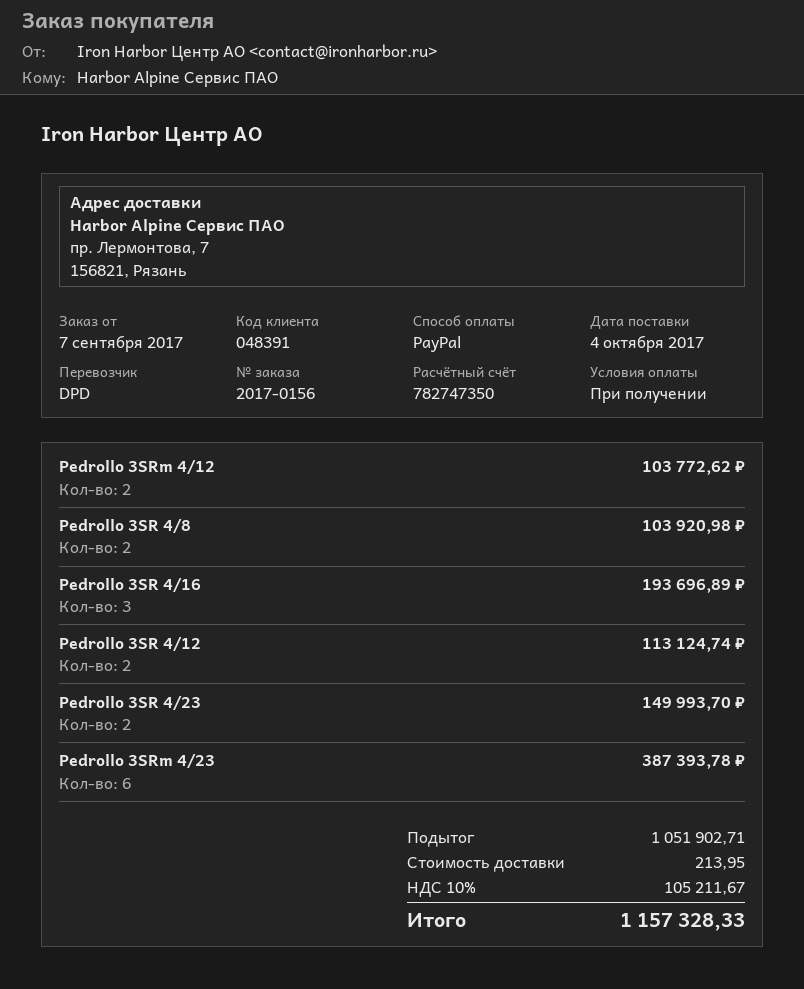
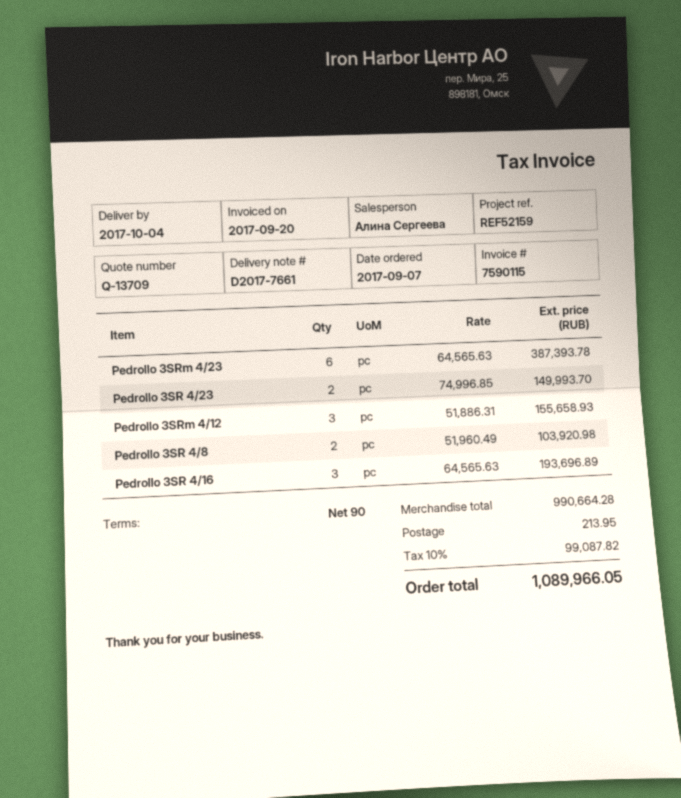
payment terms: on receipt -> 90 days
Pedrollo 3SRm 4/12: 2 for 103772.62 -> 3 for 155658.93
Pedrollo 3SR 4/12: 2 for 113124.74 -> none
subtotal: 1051902.71 -> 990664.28
tax: 10% = 105211.67 -> 10% = 99087.82
total: 1157328.33 -> 1089966.05

